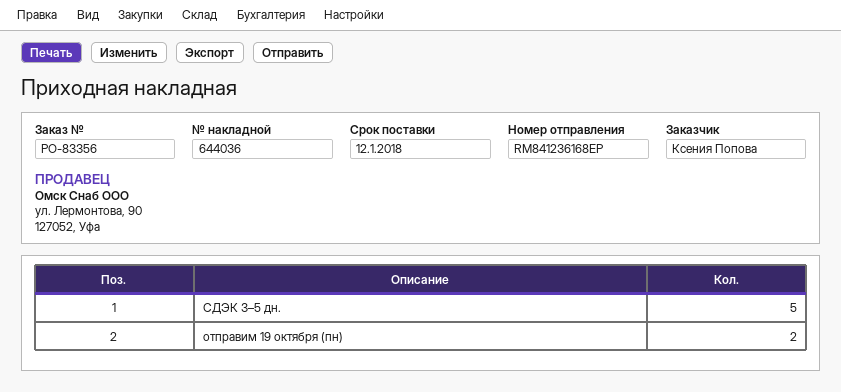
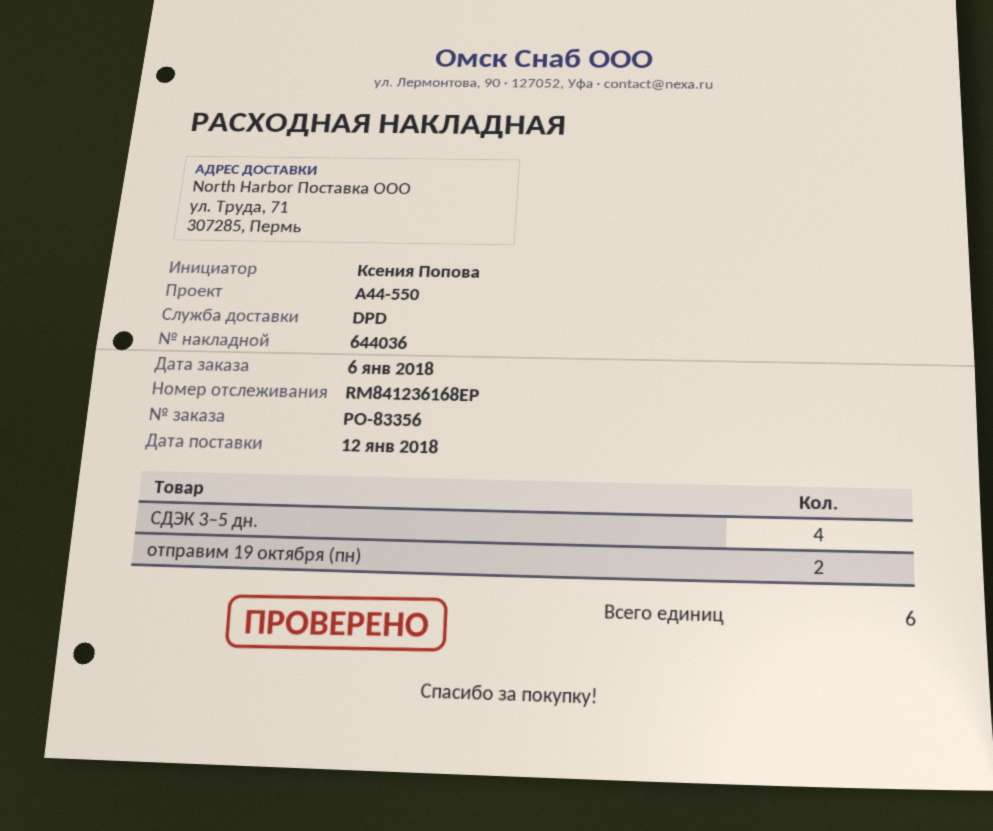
СДЭК 3–5 дн.: 5 -> 4

